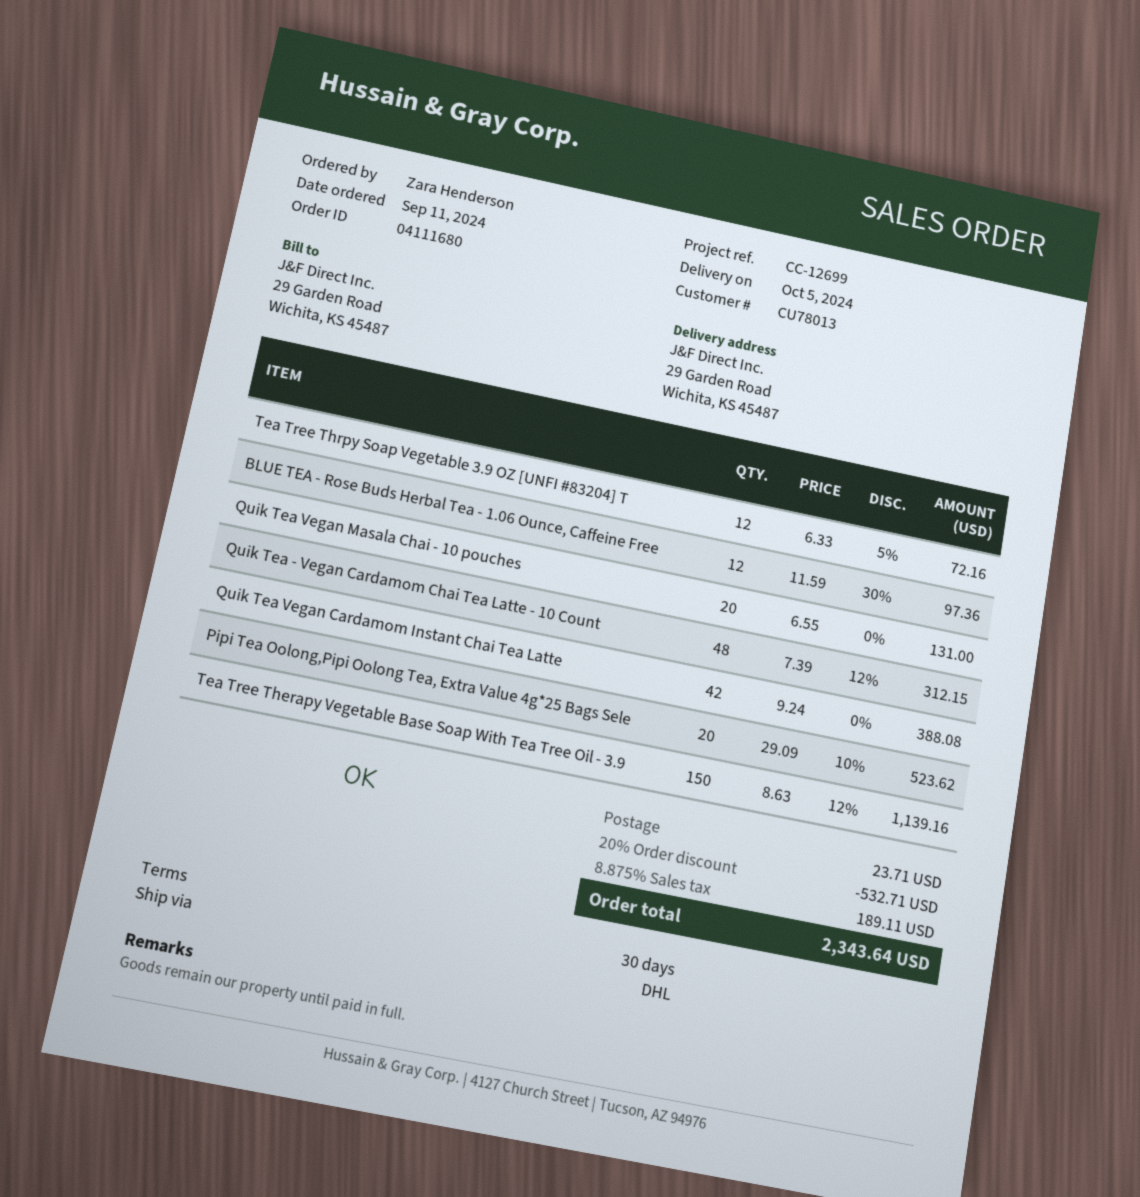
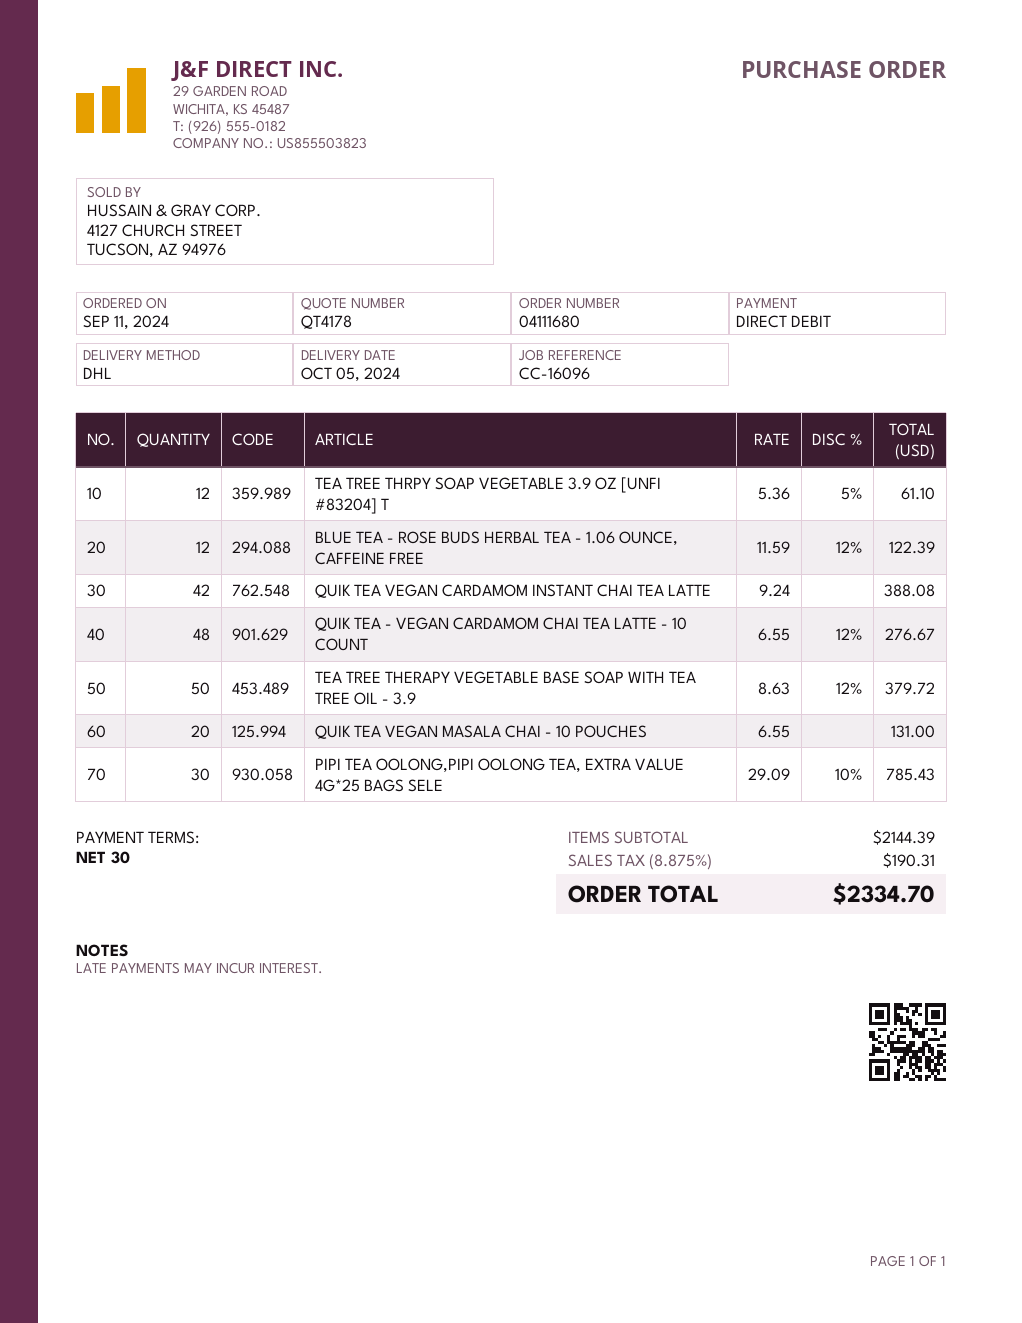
reference: CC-12699 -> CC-16096
Tea Tree Thrpy Soap Vegetable 3.9 OZ [UNFI #83204] T: 12 x 6.33 - 5% = 72.16 -> 12 x 5.36 - 5% = 61.10
BLUE TEA - Rose Buds Herbal Tea - 1.06 Ounce, Caffeine Free: 12 x 11.59 - 30% = 97.36 -> 12 x 11.59 - 12% = 122.39
Quik Tea - Vegan Cardamom Chai Tea Latte - 10 Count: 48 x 7.39 - 12% = 312.15 -> 48 x 6.55 - 12% = 276.67
Pipi Tea Oolong,Pipi Oolong Tea, Extra Value 4g*25 Bags Sele: 20 x 29.09 - 10% = 523.62 -> 30 x 29.09 - 10% = 785.43
Tea Tree Therapy Vegetable Base Soap With Tea Tree Oil - 3.9: 150 x 8.63 - 12% = 1139.16 -> 50 x 8.63 - 12% = 379.72
discount: 20% = 532.71 -> none
shipping: 23.71 -> none
tax: 8.875% = 189.11 -> 8.875% = 190.31
total: 2343.64 -> 2334.70

